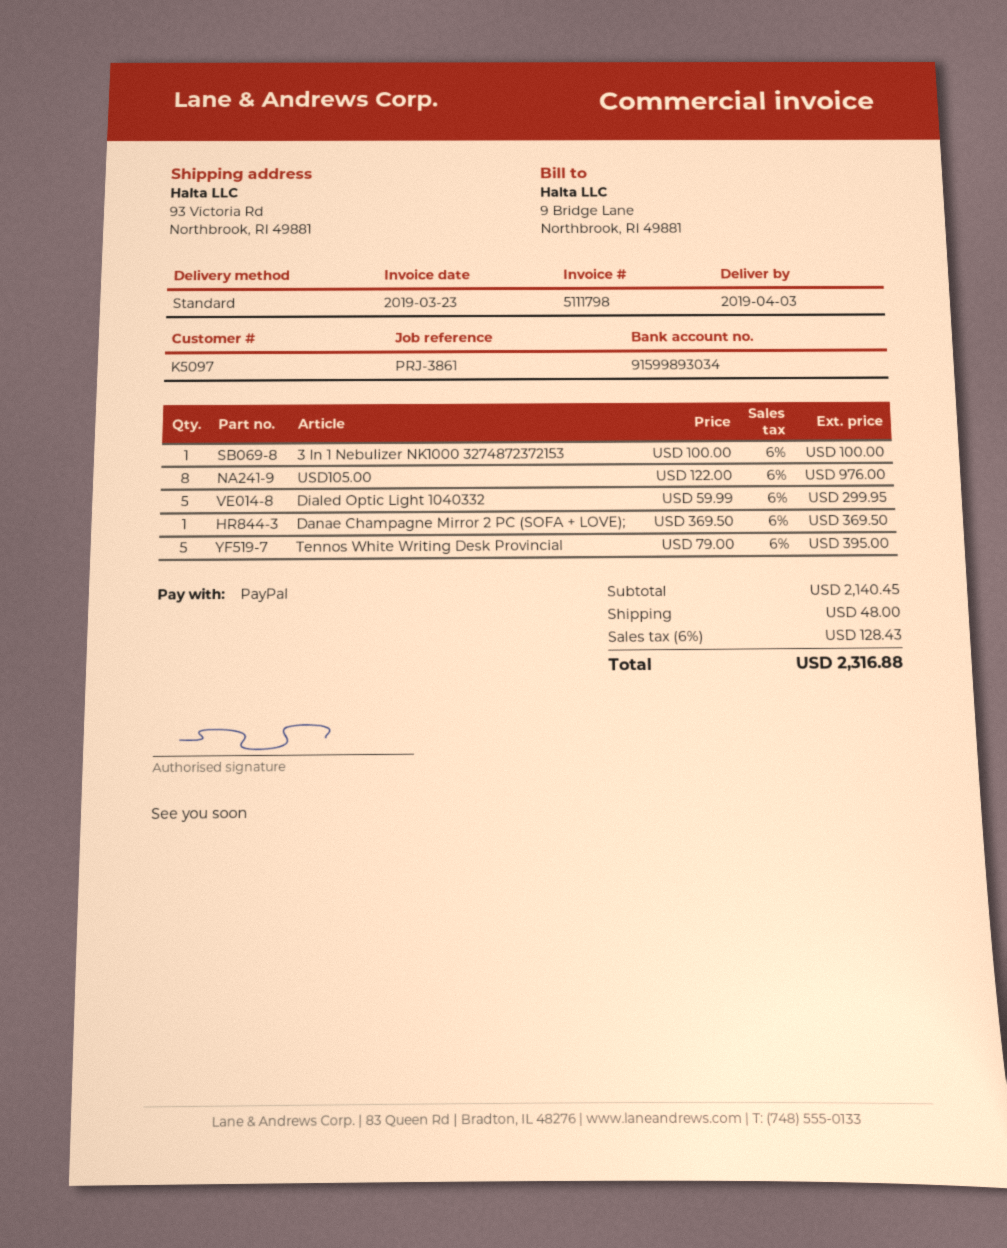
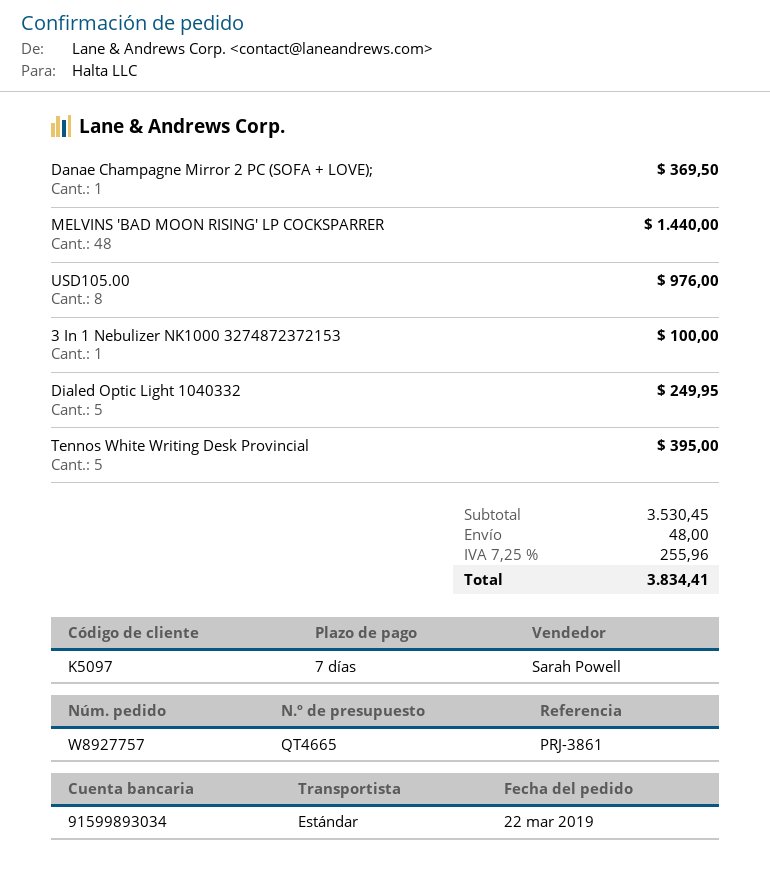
Dialed Optic Light 1040332: 5 for 299.95 -> 5 for 249.95
MELVINS 'BAD MOON RISING' LP COCKSPARRER: none -> 48 for 1440.00
subtotal: 2140.45 -> 3530.45
tax: 6% = 128.43 -> 7.25% = 255.96
total: 2316.88 -> 3834.41

